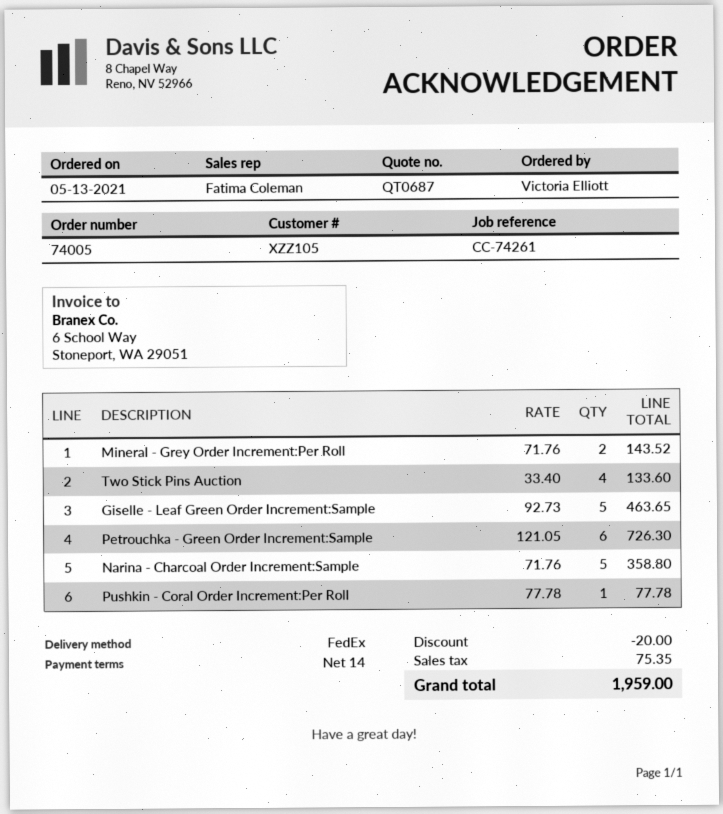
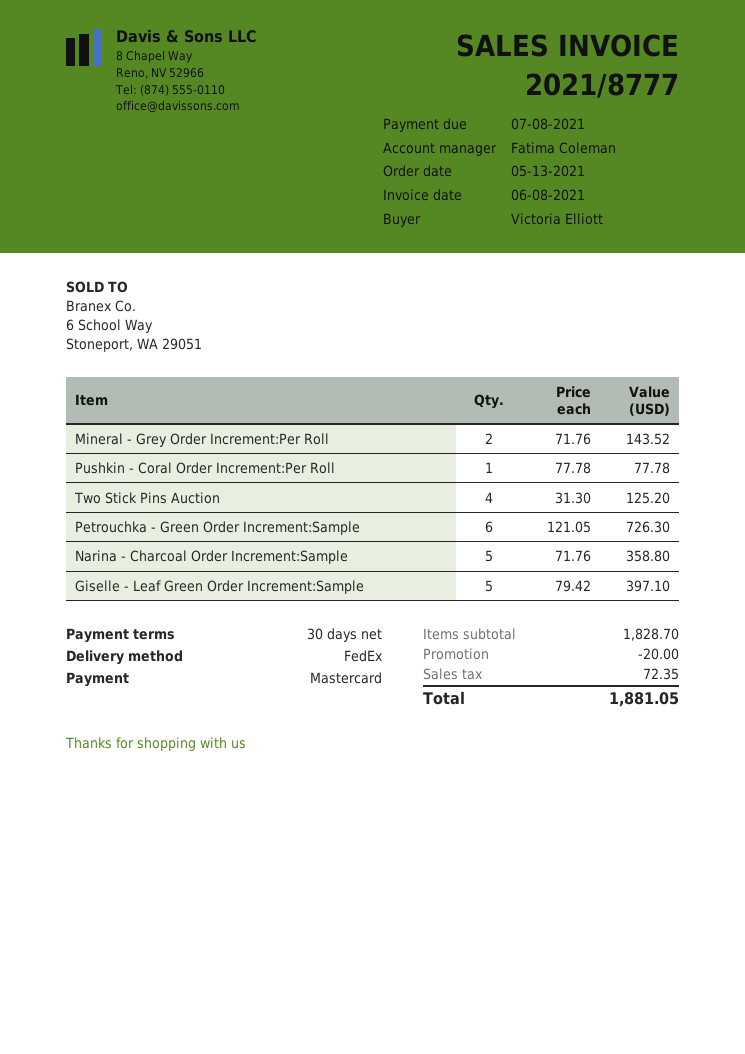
payment terms: 14 days -> 30 days
Two Stick Pins Auction: 4 x 33.40 = 133.60 -> 4 x 31.30 = 125.20
Giselle - Leaf Green Order Increment:Sample: 5 x 92.73 = 463.65 -> 5 x 79.42 = 397.10
tax: 75.35 -> 72.35
total: 1959.00 -> 1881.05

